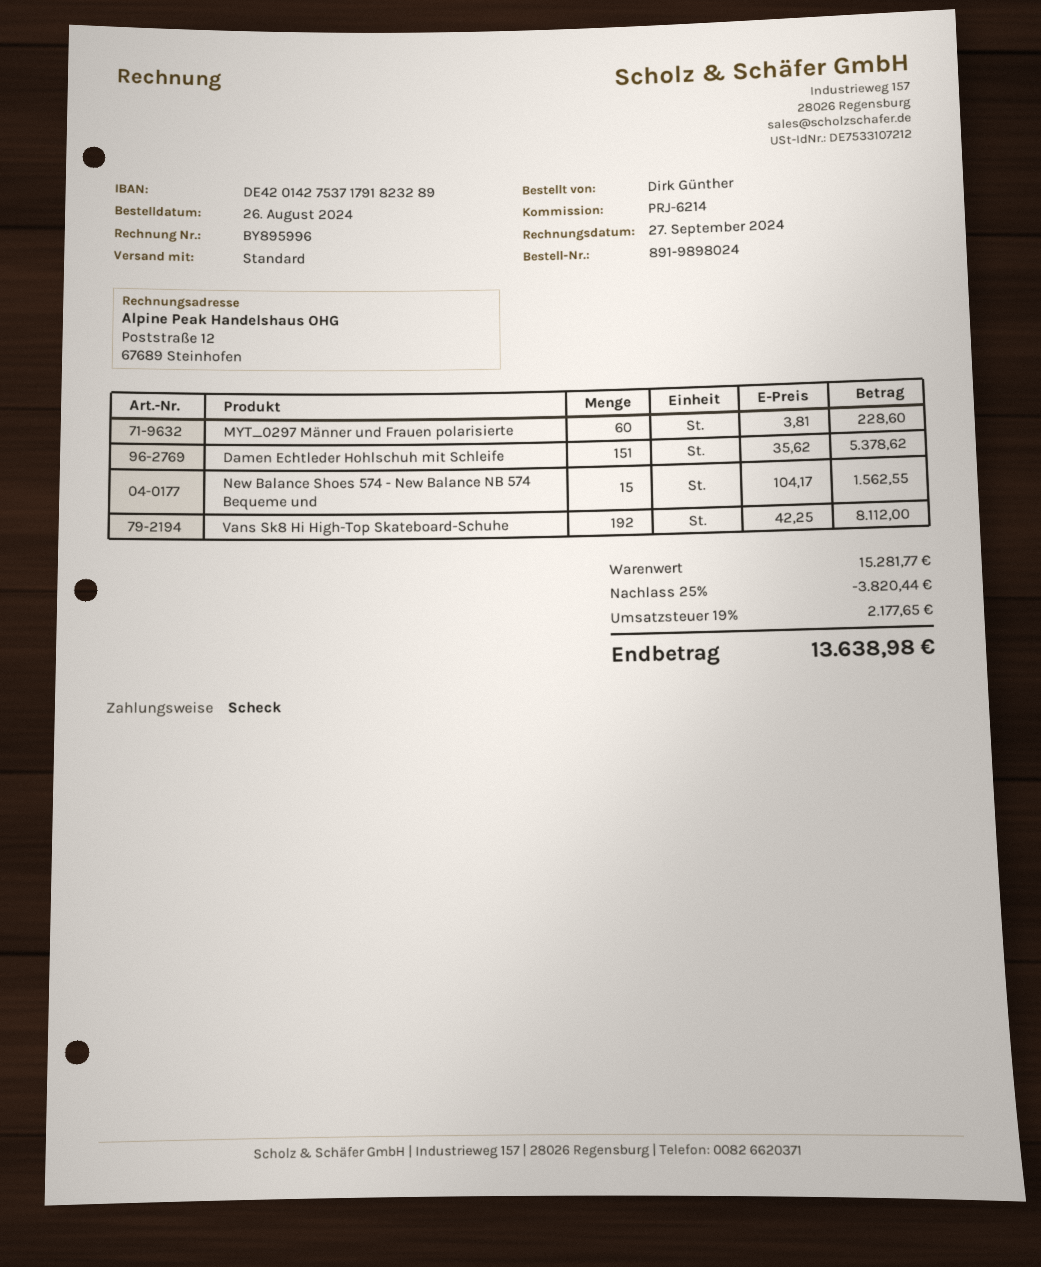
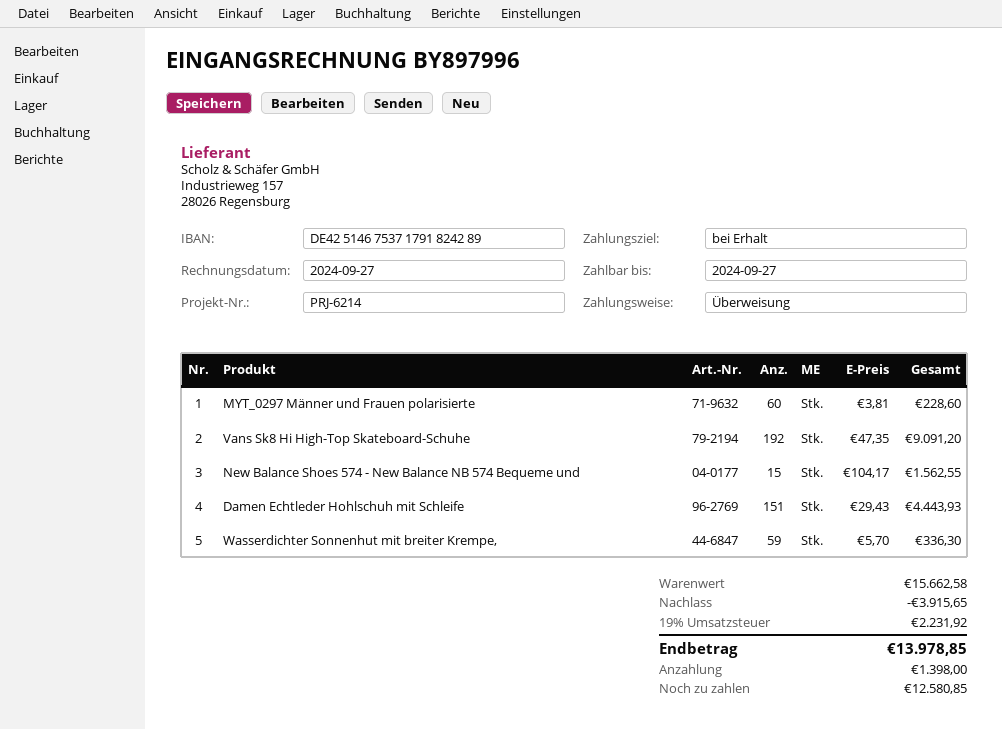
invoice number: BY895996 -> BY897996
payment method: cheque -> bank transfer
bank account: DE42014275371791823289 -> DE42514675371791824289
Damen Echtleder Hohlschuh mit Schleife: 151 x 35.62 = 5378.62 -> 151 x 29.43 = 4443.93
Vans Sk8 Hi High-Top Skateboard-Schuhe: 192 x 42.25 = 8112.00 -> 192 x 47.35 = 9091.20
Wasserdichter Sonnenhut mit breiter Krempe,: none -> 59 x 5.70 = 336.30
subtotal: 15281.77 -> 15662.58
discount: 3820.44 -> 3915.65
tax: 19% = 2177.65 -> 19% = 2231.92
total: 13638.98 -> 13978.85

